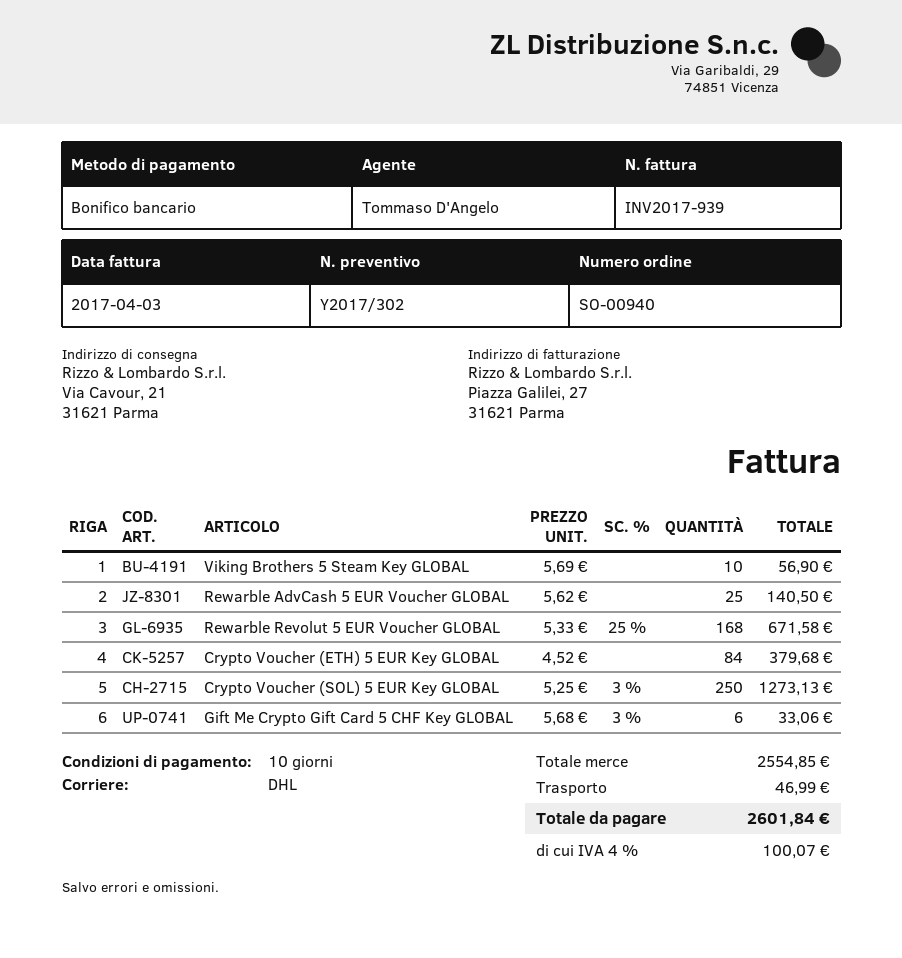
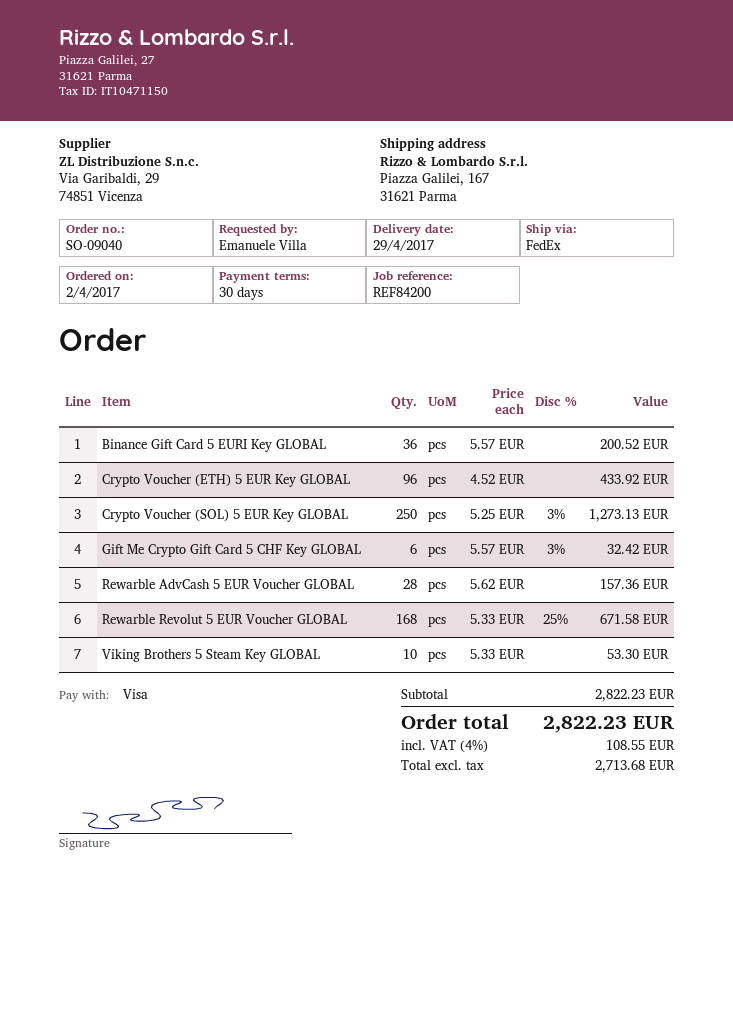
order number: SO-00940 -> SO-09040
payment terms: 10 days -> 30 days
payment method: bank transfer -> Visa
shipping method: DHL -> FedEx
ship to: Via Cavour, 21, 31621 Parma -> Piazza Galilei, 167, 31621 Parma
Viking Brothers 5 Steam Key GLOBAL: 10 x 5.69 = 56.90 -> 10 x 5.33 = 53.30
Rewarble AdvCash 5 EUR Voucher GLOBAL: 25 x 5.62 = 140.50 -> 28 x 5.62 = 157.36
Crypto Voucher (ETH) 5 EUR Key GLOBAL: 84 x 4.52 = 379.68 -> 96 x 4.52 = 433.92
Gift Me Crypto Gift Card 5 CHF Key GLOBAL: 6 x 5.68 - 3% = 33.06 -> 6 x 5.57 - 3% = 32.42
Binance Gift Card 5 EURI Key GLOBAL: none -> 36 x 5.57 = 200.52
subtotal: 2554.85 -> 2822.23
shipping: 46.99 -> none
tax: 4% = 100.07 -> 4% = 108.55
total: 2601.84 -> 2822.23

